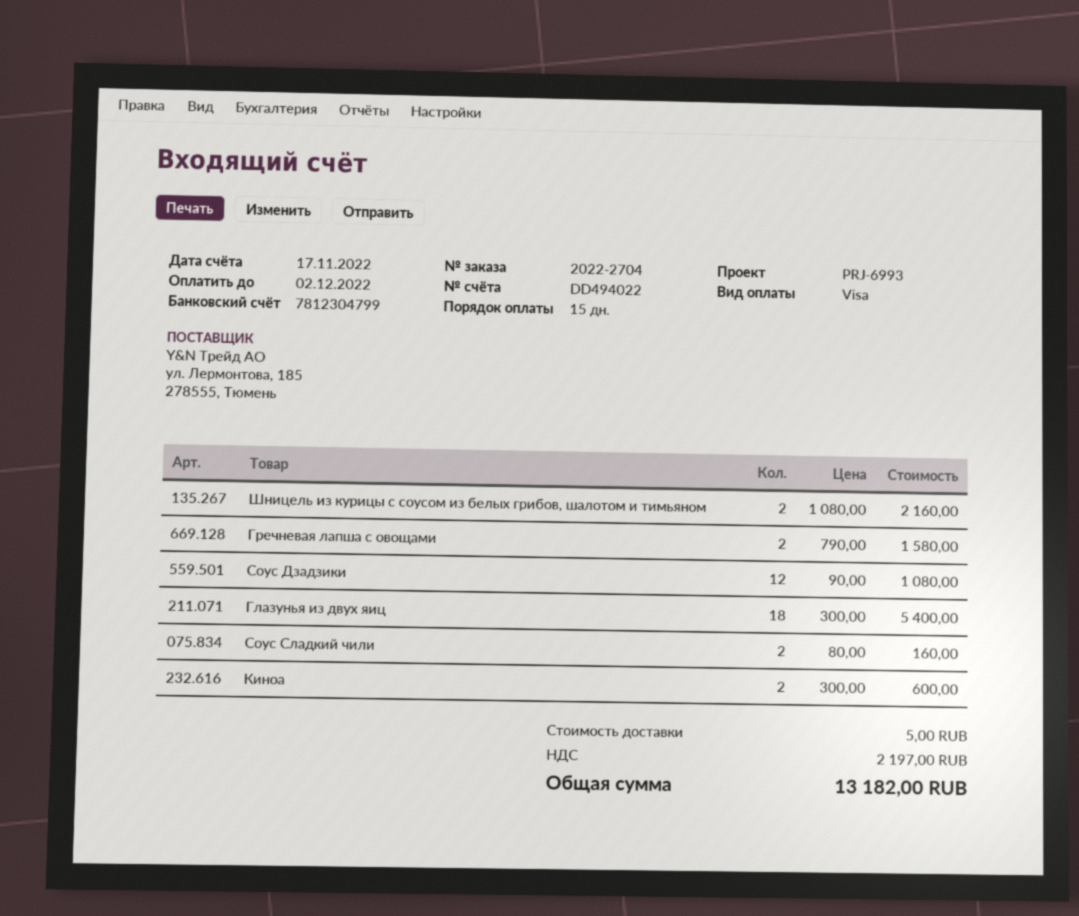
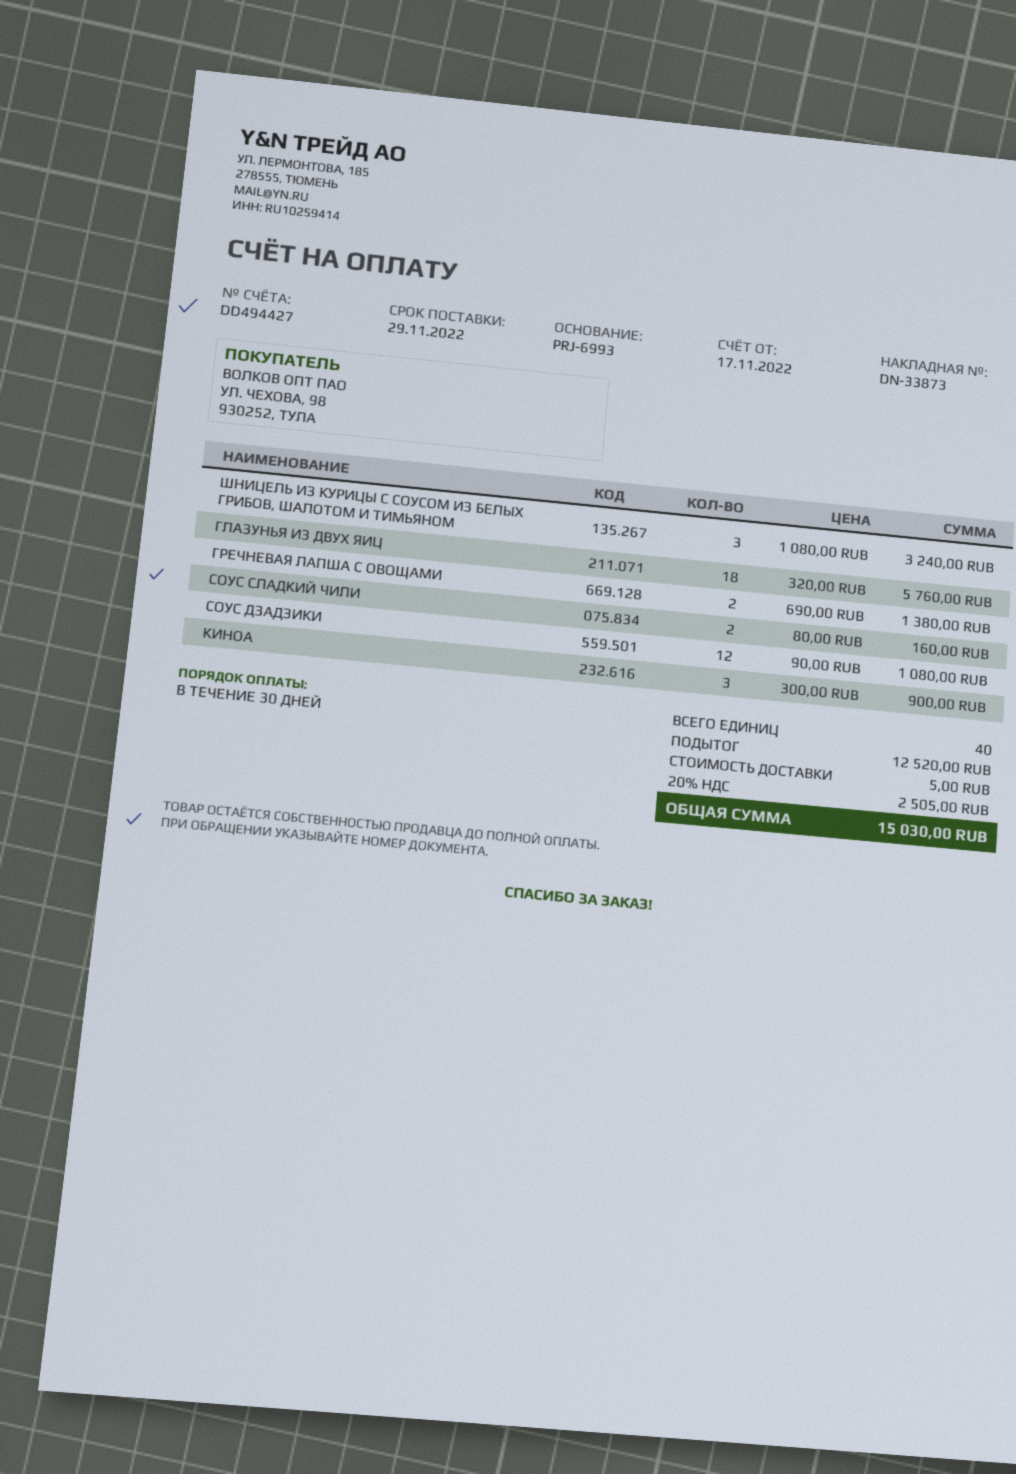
invoice number: DD494022 -> DD494427
payment terms: 15 days -> 30 days
Шницель из курицы с соусом из белых грибов, шалотом и тимьяном: 2 x 1080.00 = 2160.00 -> 3 x 1080.00 = 3240.00
Гречневая лапша с овощами: 2 x 790.00 = 1580.00 -> 2 x 690.00 = 1380.00
Глазунья из двух яиц: 18 x 300.00 = 5400.00 -> 18 x 320.00 = 5760.00
Киноа: 2 x 300.00 = 600.00 -> 3 x 300.00 = 900.00
tax: 2197.00 -> 2505.00
total: 13182.00 -> 15030.00

